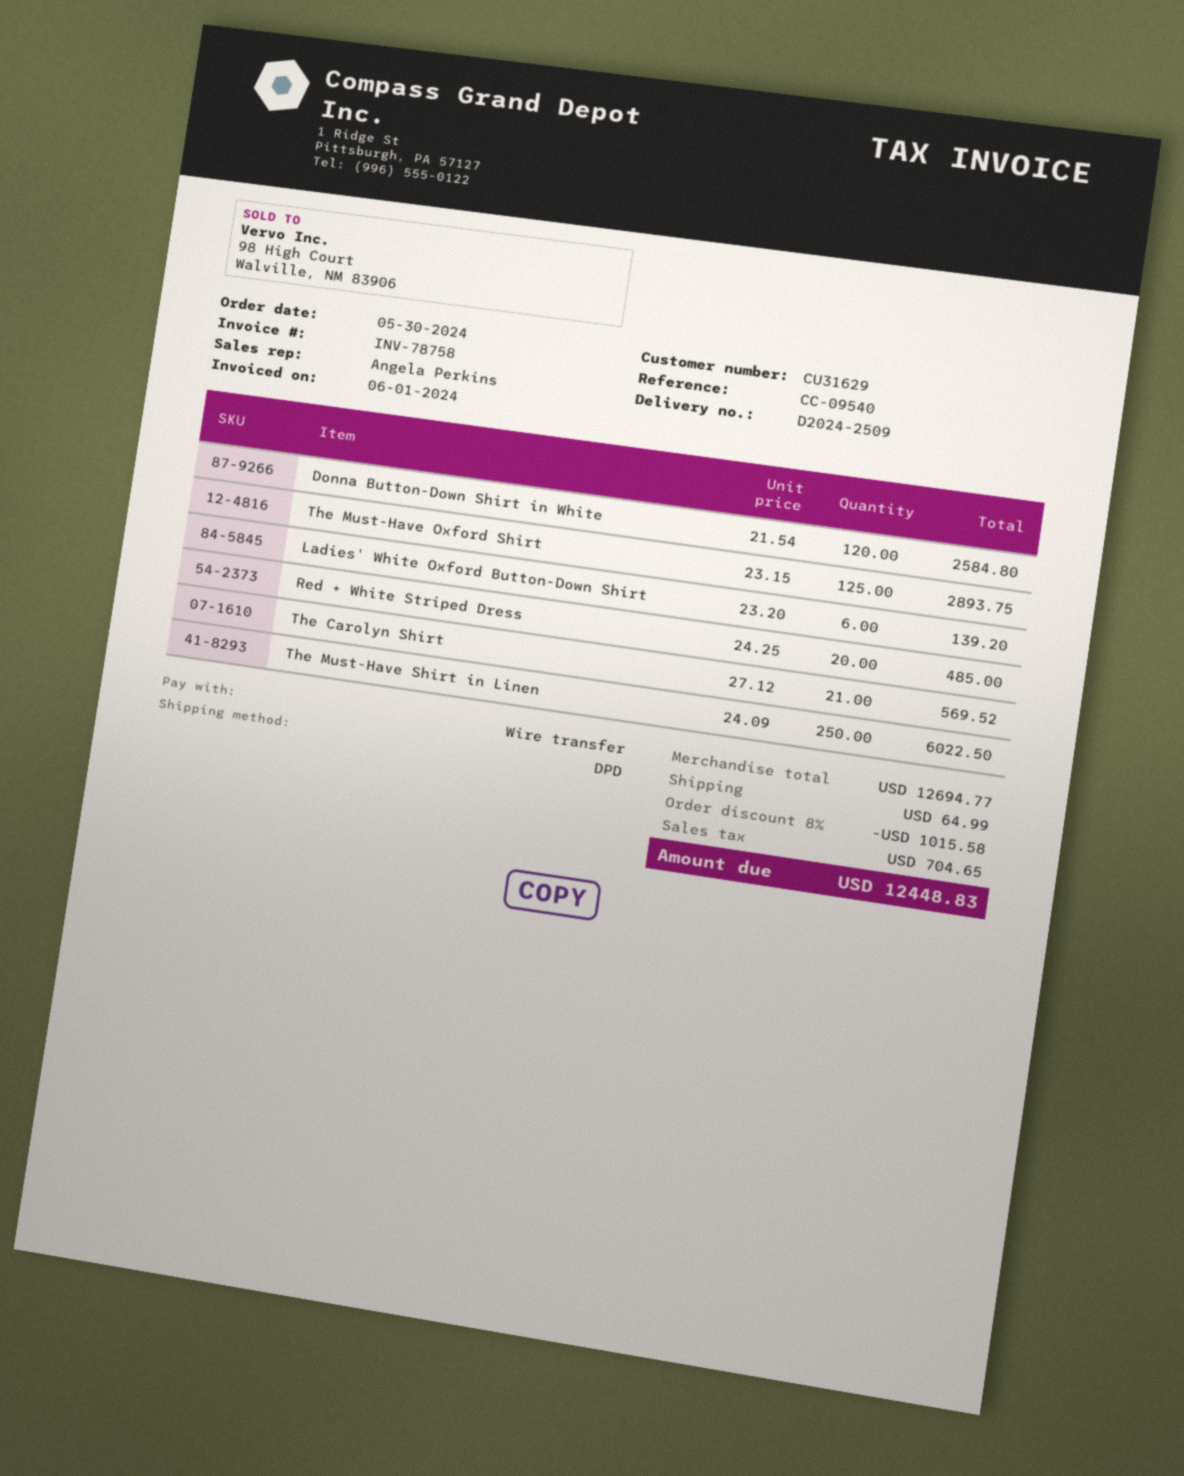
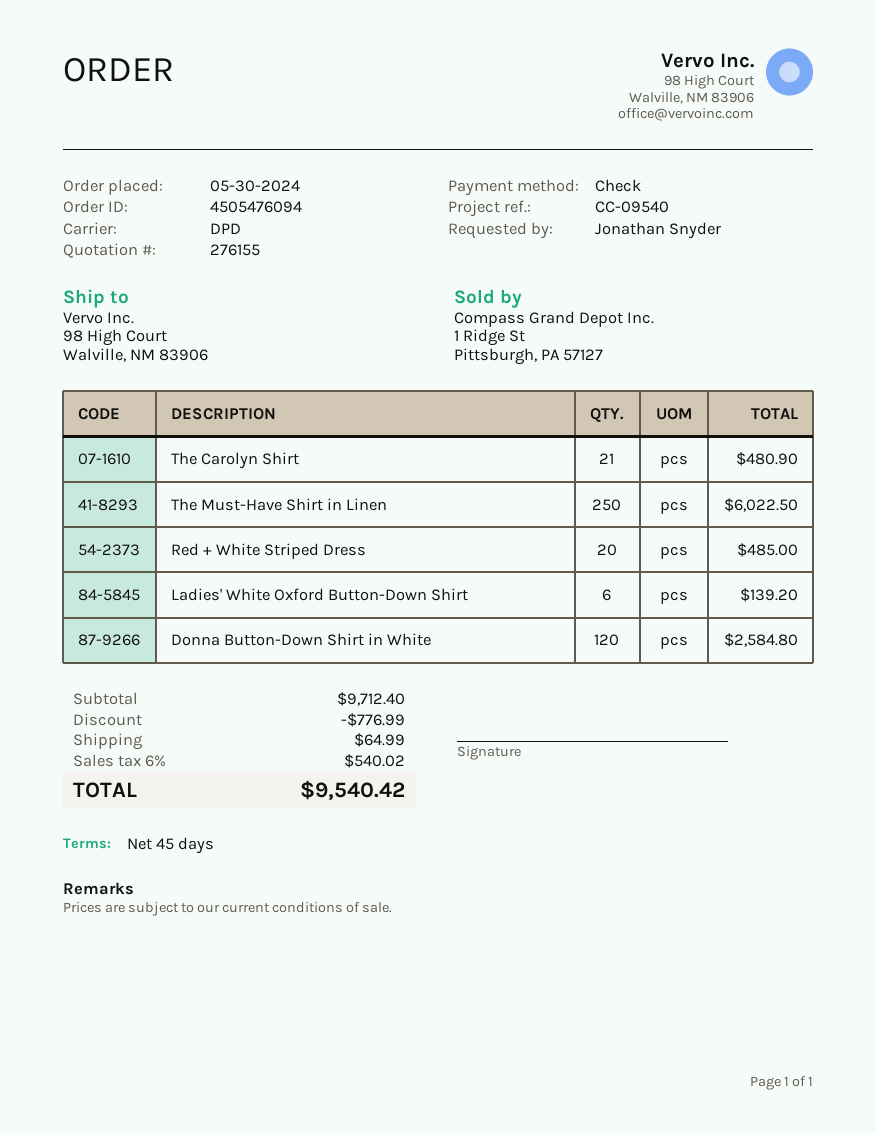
payment method: bank transfer -> cheque
The Must-Have Oxford Shirt: 125 for 2893.75 -> none
The Carolyn Shirt: 21 for 569.52 -> 21 for 480.90
subtotal: 12694.77 -> 9712.40
discount: 1015.58 -> 776.99
tax: 704.65 -> 540.02
total: 12448.83 -> 9540.42

